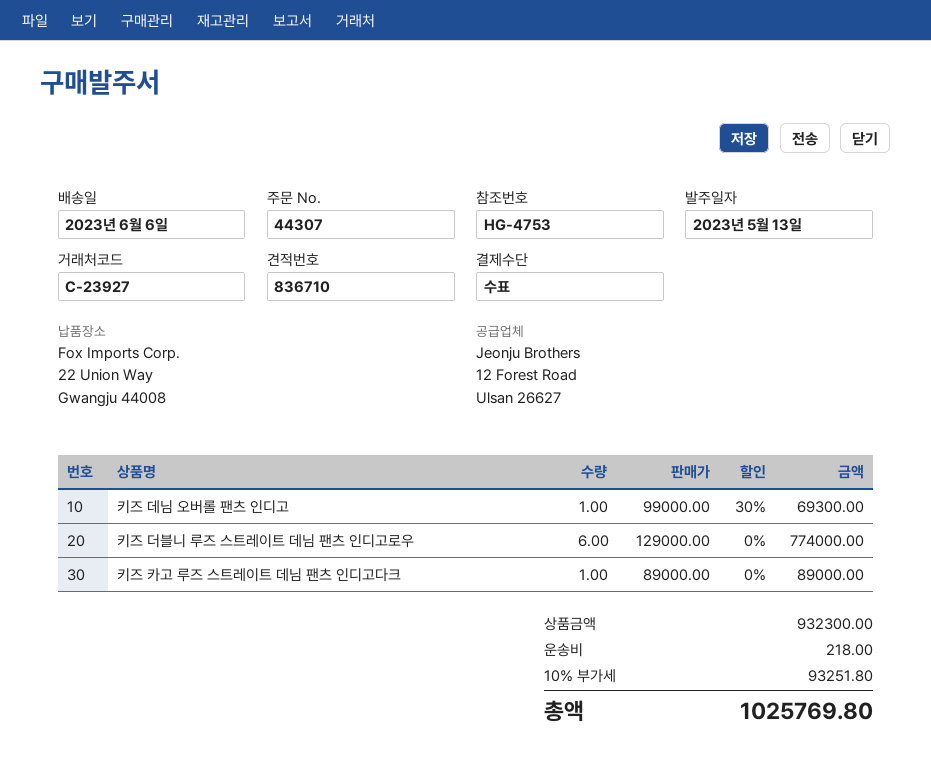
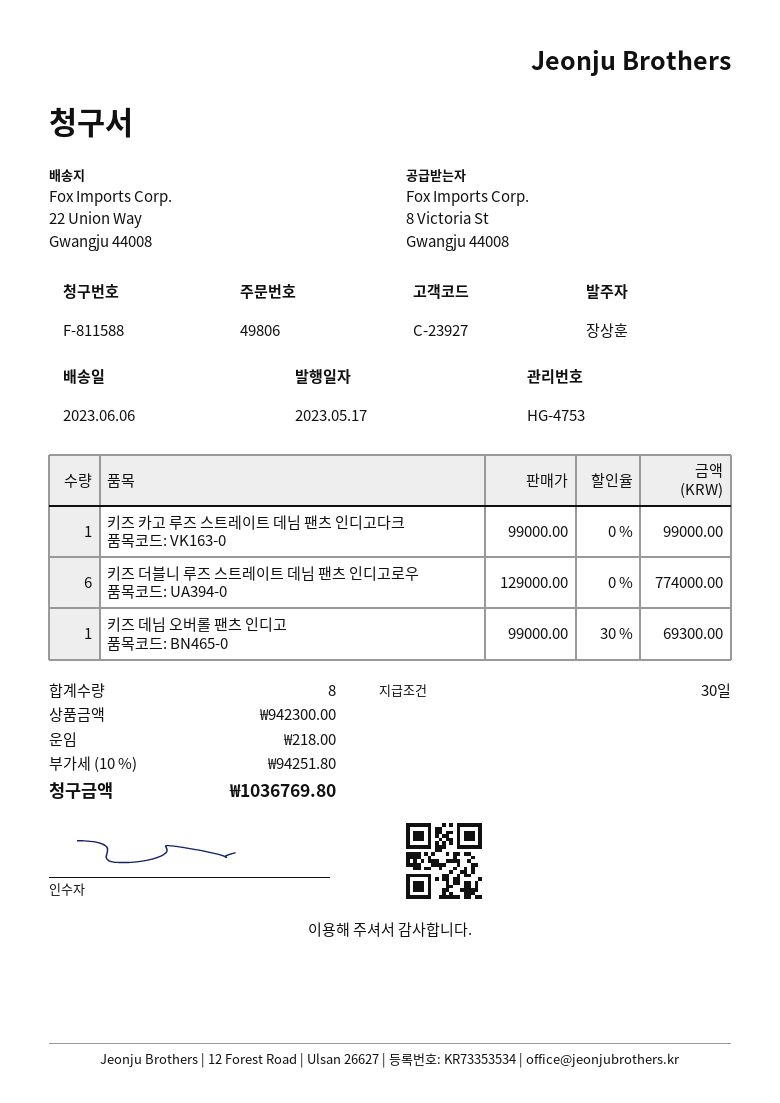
order number: 44307 -> 49806
키즈 카고 루즈 스트레이트 데님 팬츠 인디고다크: 1 x 89000.00 = 89000.00 -> 1 x 99000.00 = 99000.00
subtotal: 932300.00 -> 942300.00
tax: 10% = 93251.80 -> 10% = 94251.80
total: 1025769.80 -> 1036769.80

